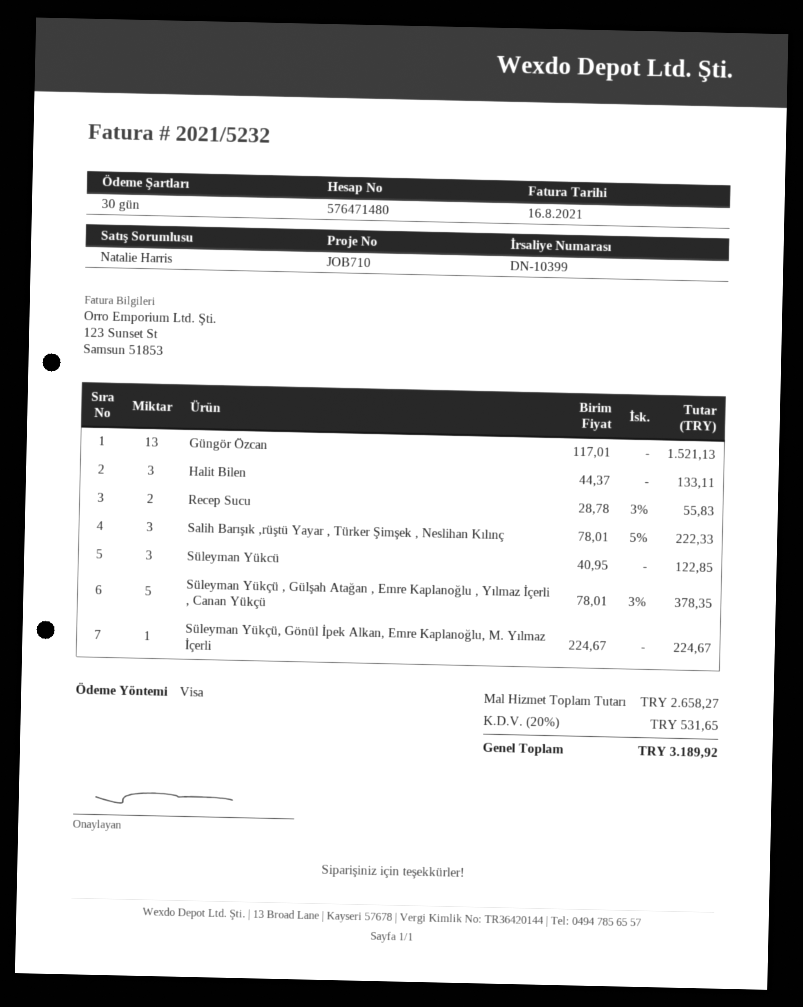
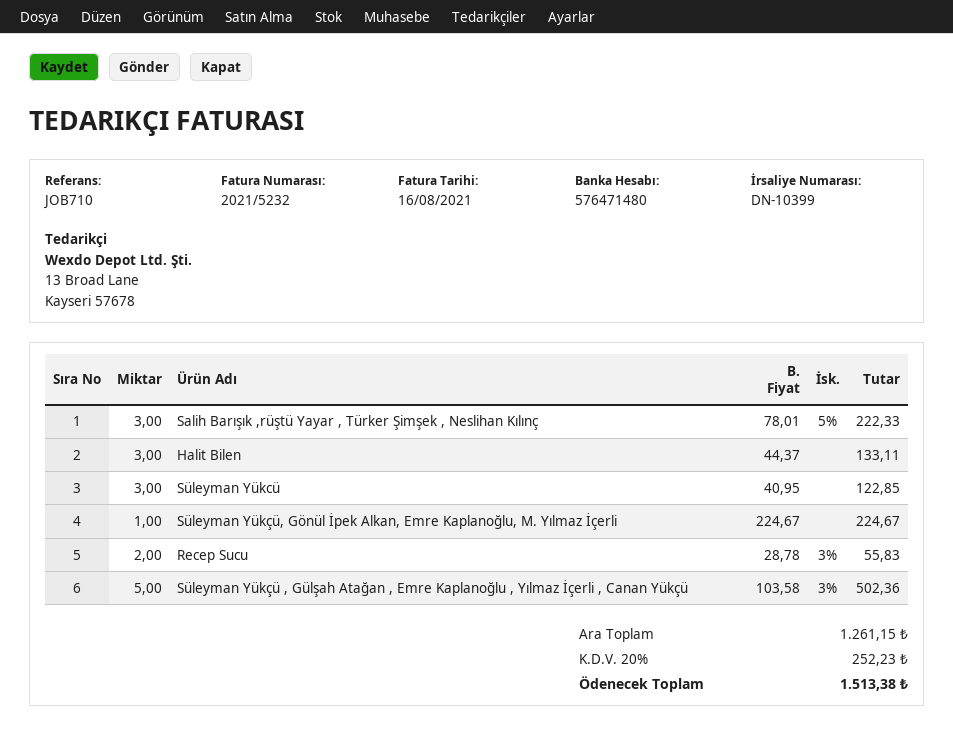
Güngör Özcan: 13 x 117.01 = 1521.13 -> none
Süleyman Yükçü , Gülşah Atağan , Emre Kaplanoğlu , Yılmaz İçerli , Canan Yükçü: 5 x 78.01 - 3% = 378.35 -> 5 x 103.58 - 3% = 502.36
subtotal: 2658.27 -> 1261.15
tax: 20% = 531.65 -> 20% = 252.23
total: 3189.92 -> 1513.38

